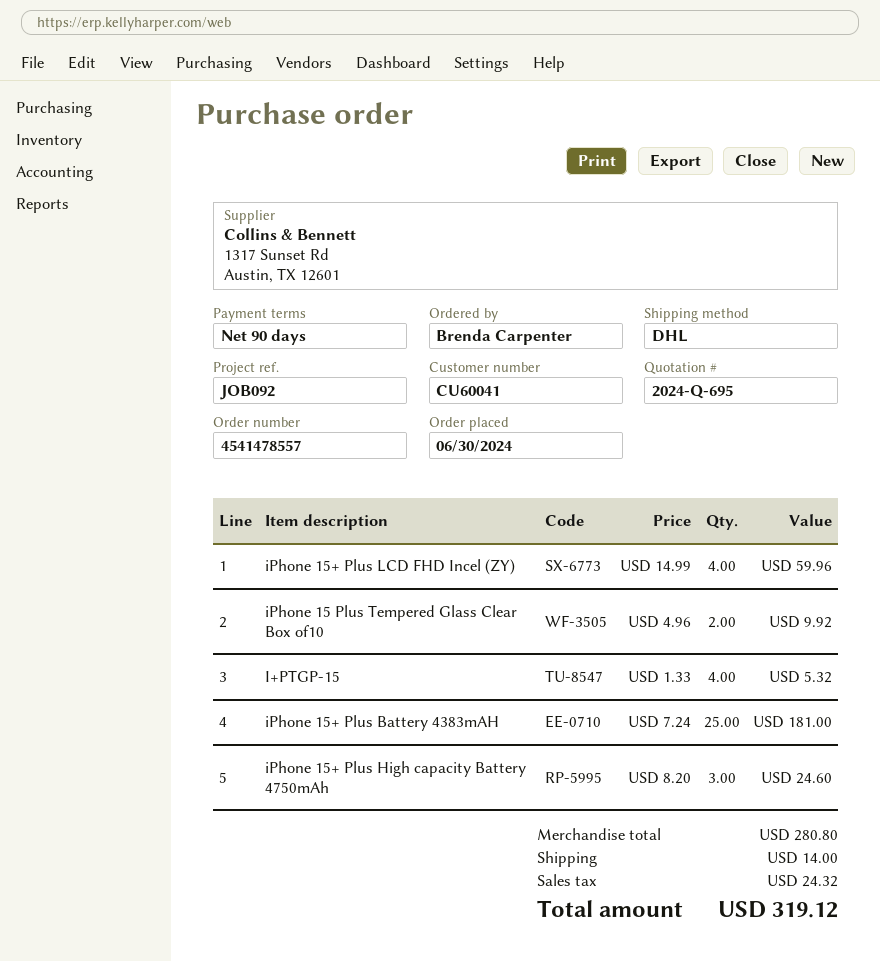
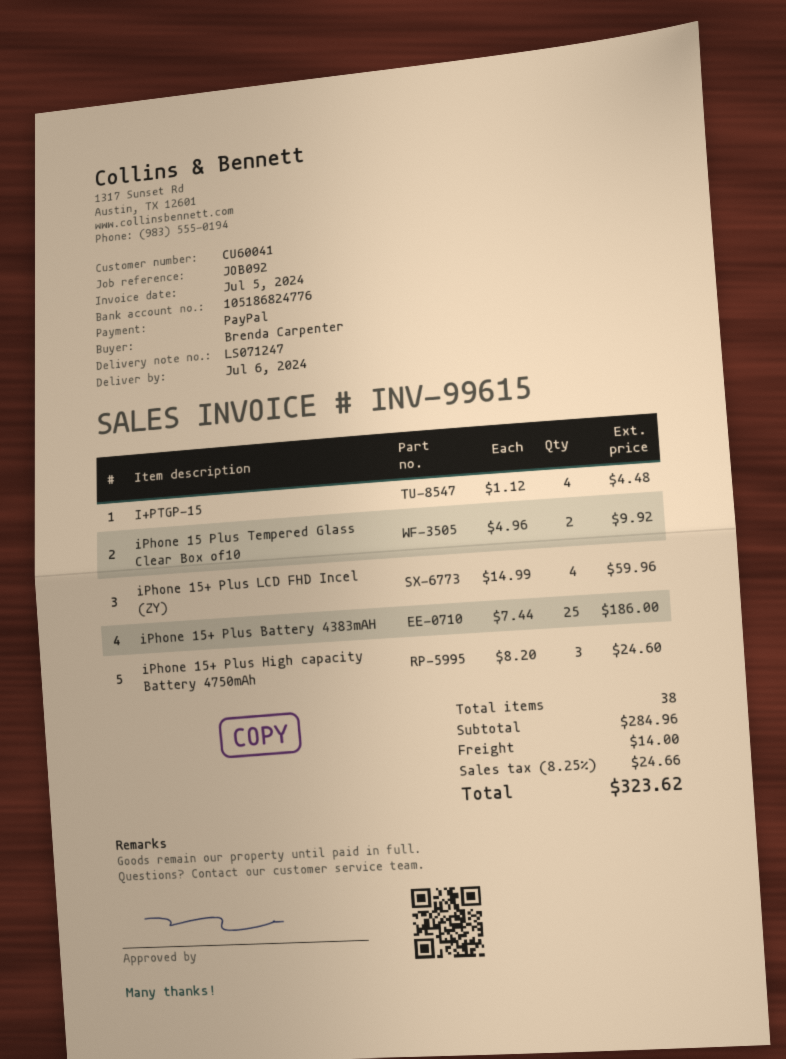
I+PTGP-15: 4 x 1.33 = 5.32 -> 4 x 1.12 = 4.48
iPhone 15+ Plus Battery 4383mAH: 25 x 7.24 = 181.00 -> 25 x 7.44 = 186.00
subtotal: 280.80 -> 284.96
tax: 24.32 -> 24.66
total: 319.12 -> 323.62

